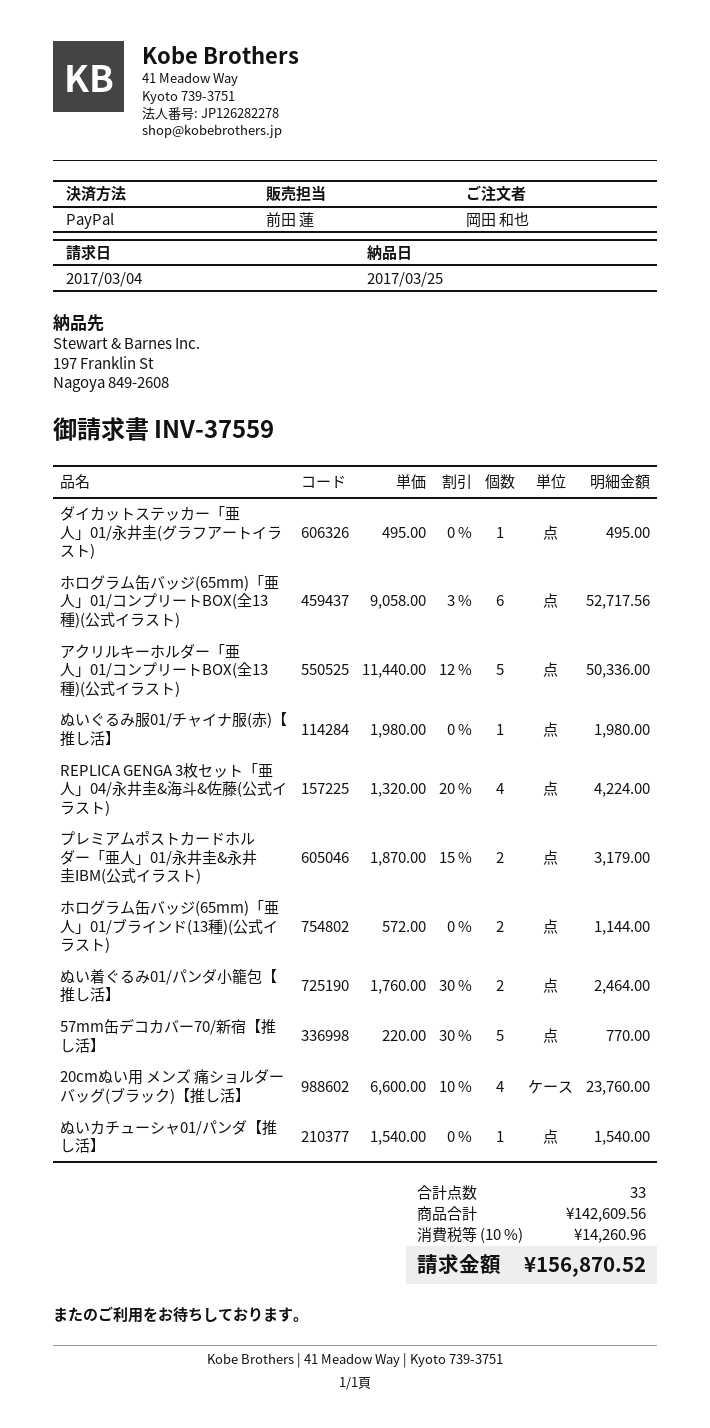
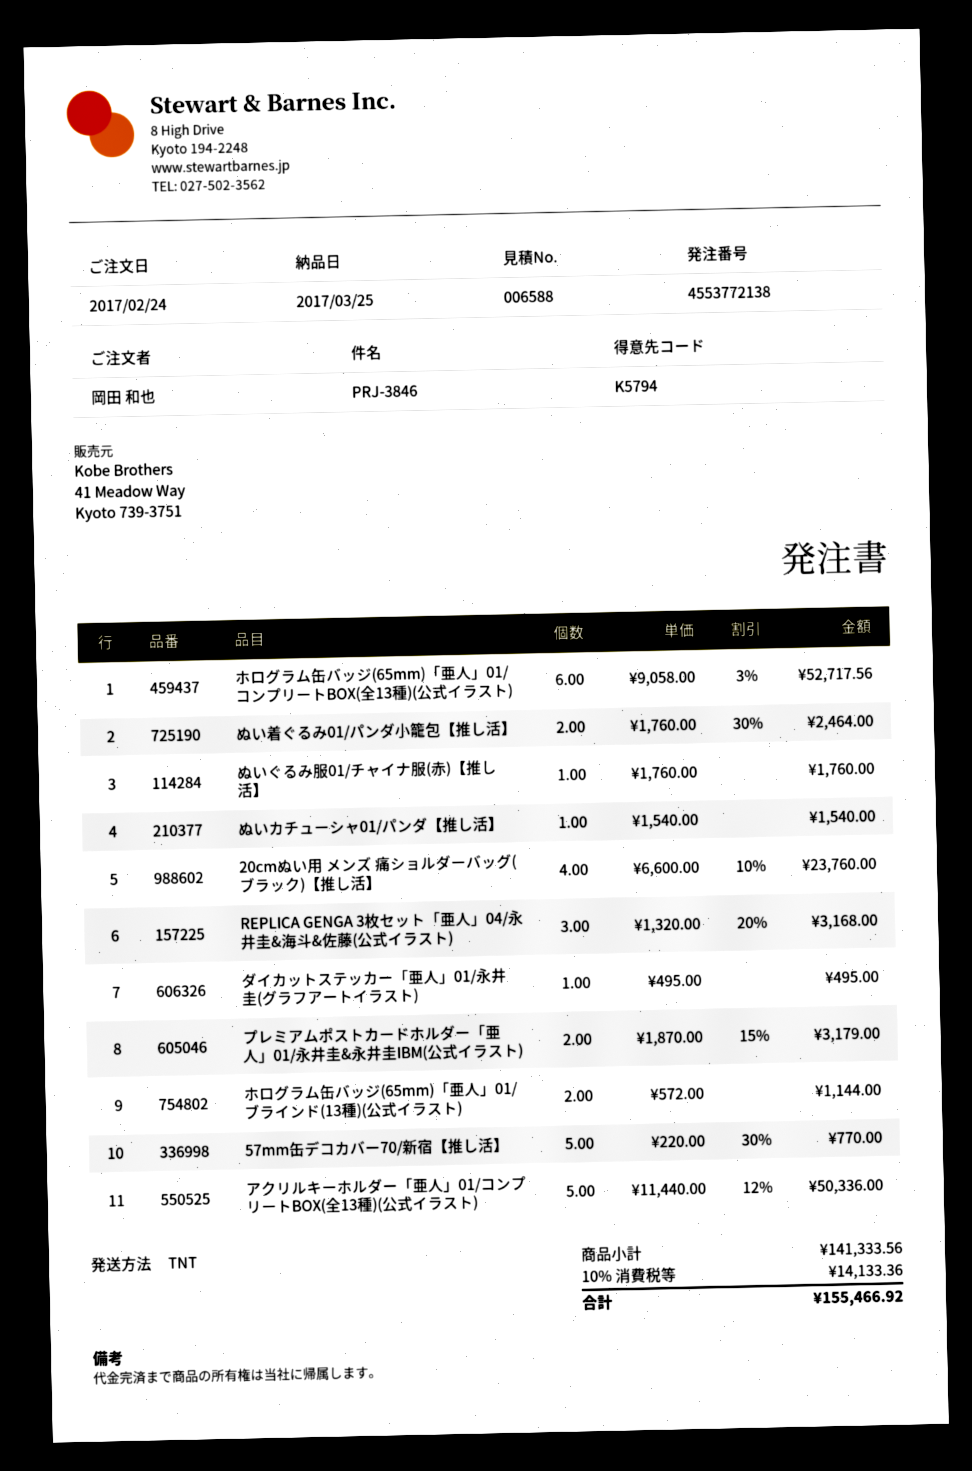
ぬいぐるみ服01/チャイナ服(赤)【推し活】: 1 x 1980.00 = 1980.00 -> 1 x 1760.00 = 1760.00
REPLICA GENGA 3枚セット「亜人」04/永井圭&海斗&佐藤(公式イラスト): 4 x 1320.00 - 20% = 4224.00 -> 3 x 1320.00 - 20% = 3168.00
subtotal: 142609.56 -> 141333.56
tax: 10% = 14260.96 -> 10% = 14133.36
total: 156870.52 -> 155466.92

